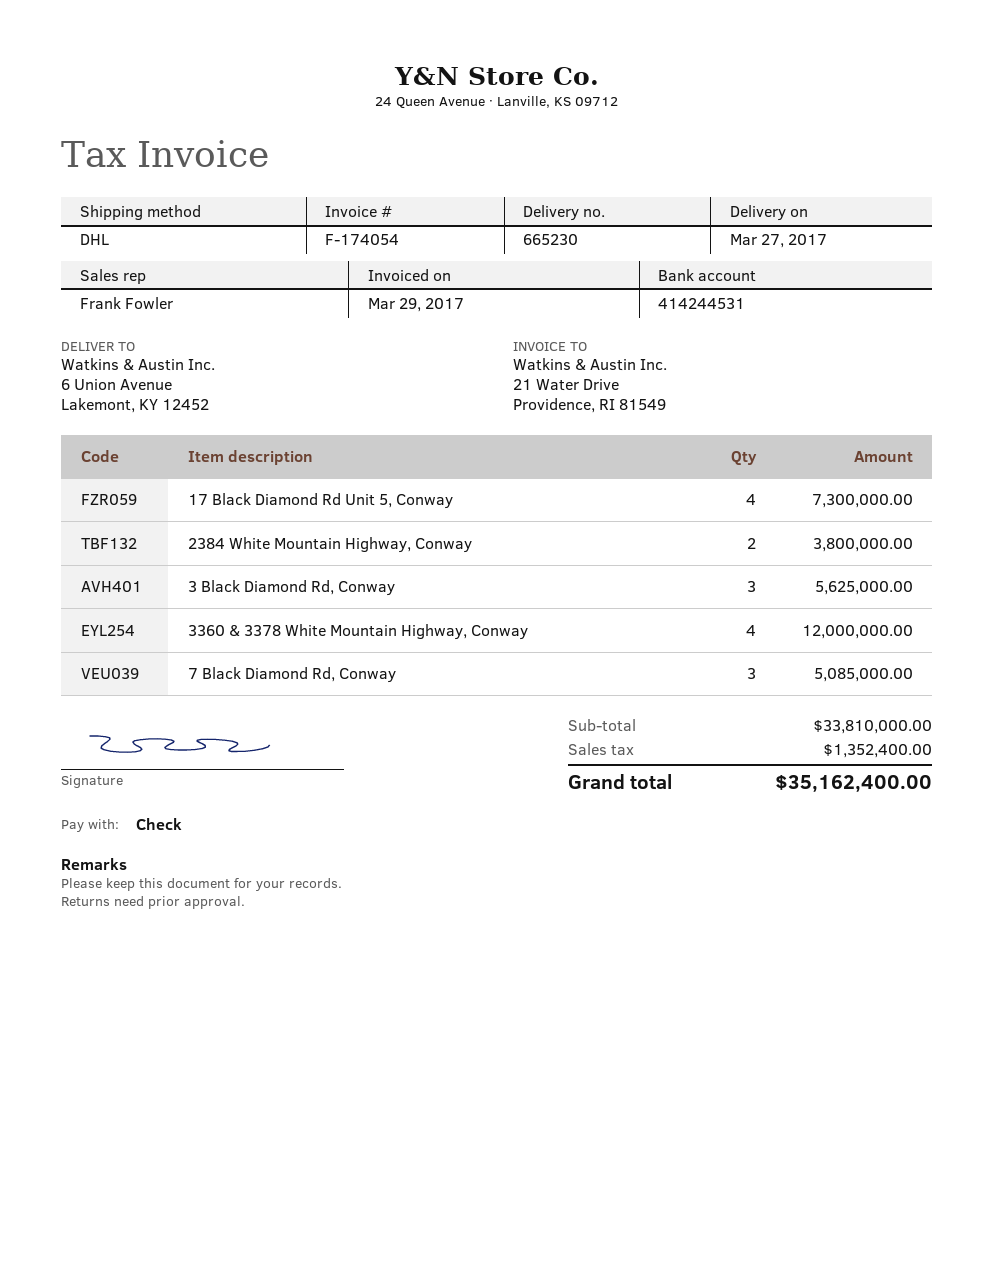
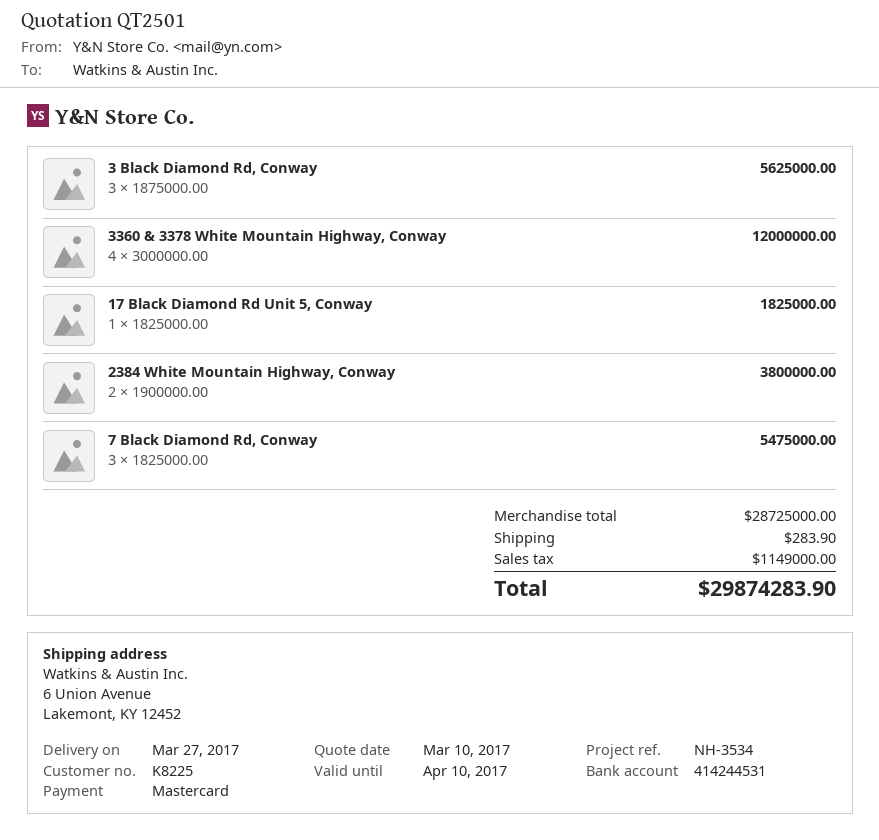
payment method: cheque -> Mastercard
17 Black Diamond Rd Unit 5, Conway: 4 for 7300000.00 -> 1 for 1825000.00
7 Black Diamond Rd, Conway: 3 for 5085000.00 -> 3 for 5475000.00
subtotal: 33810000.00 -> 28725000.00
shipping: none -> 283.90
tax: 1352400.00 -> 1149000.00
total: 35162400.00 -> 29874283.90

